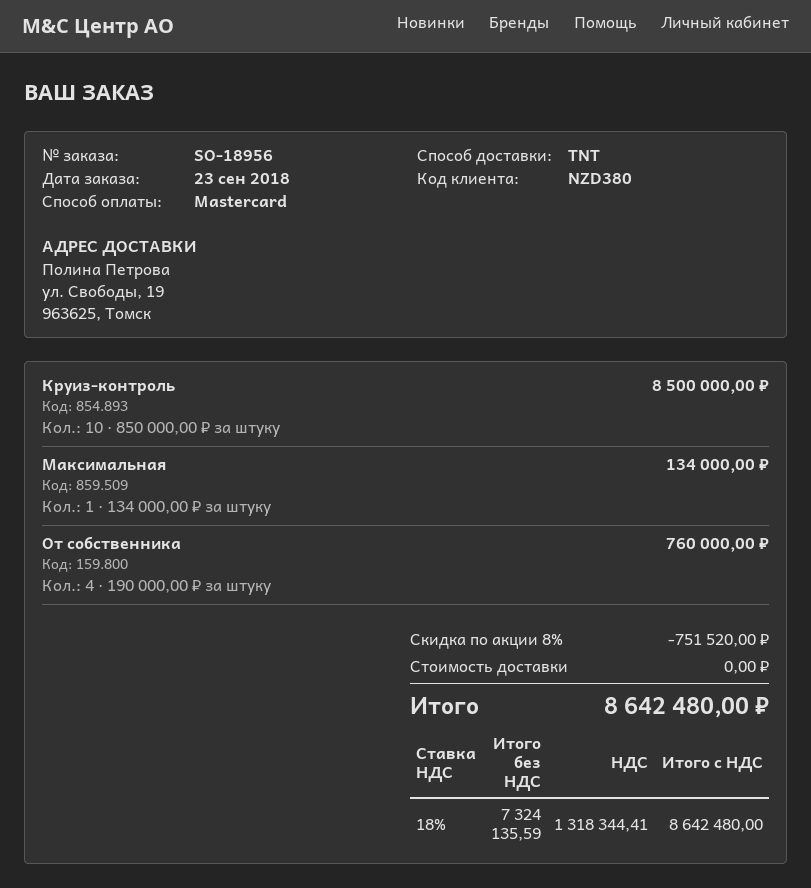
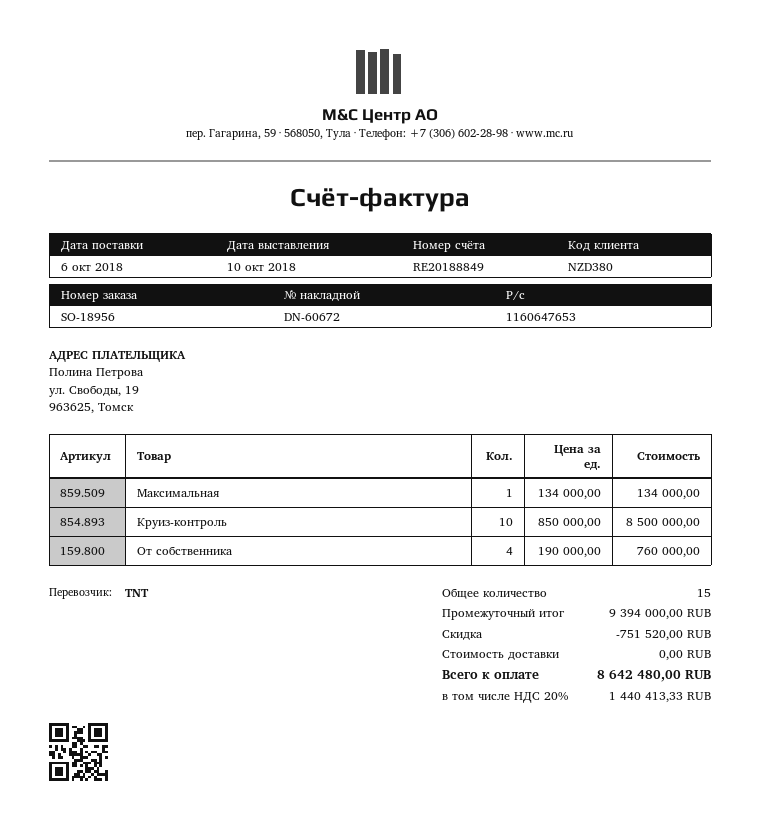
tax: 18% = 1318344.41 -> 20% = 1440413.33

